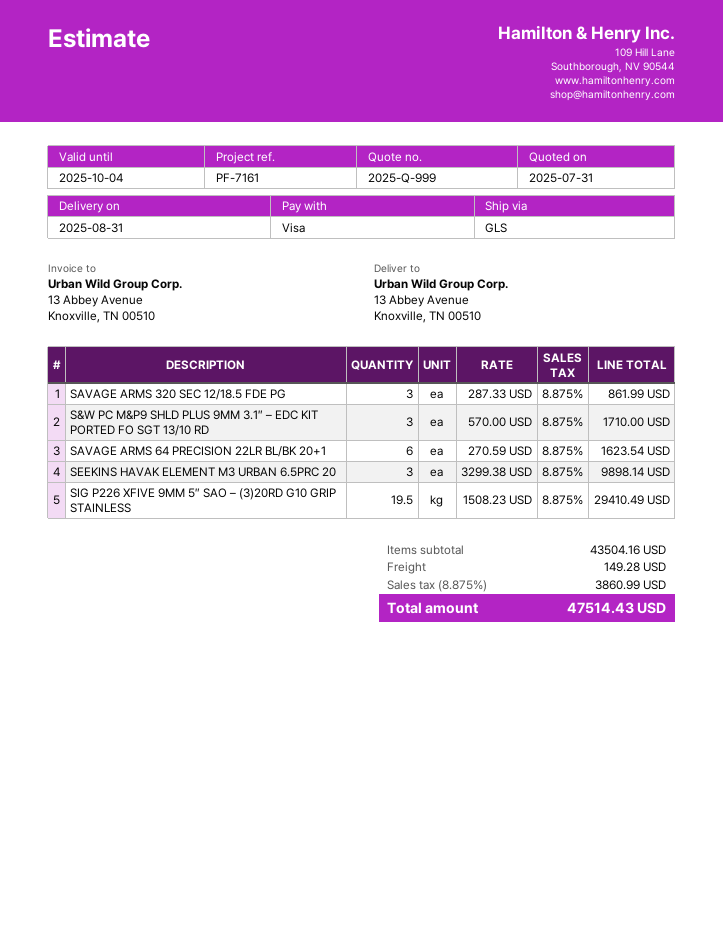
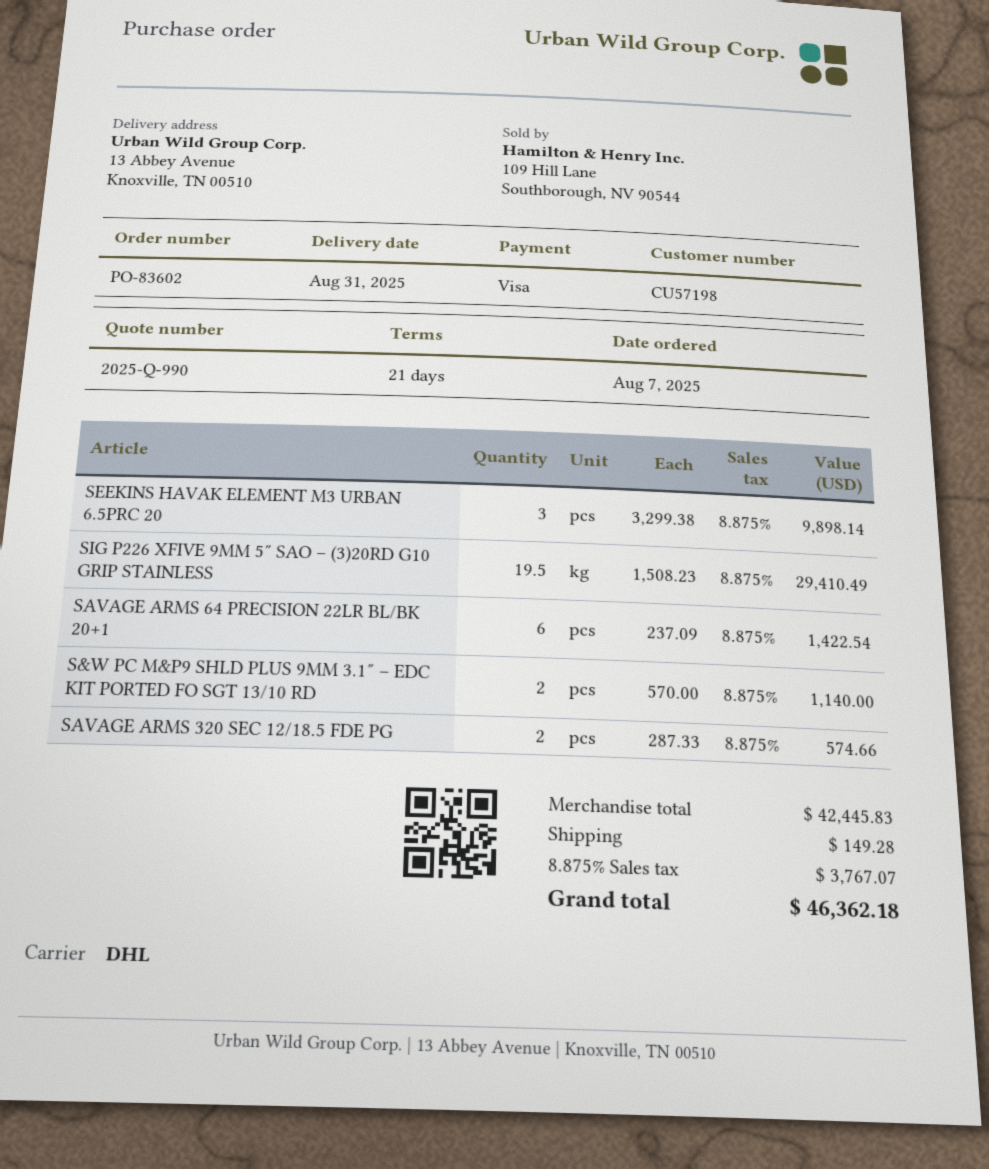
quote number: 2025-Q-999 -> 2025-Q-990
shipping method: GLS -> DHL
SAVAGE ARMS 320 SEC 12/18.5 FDE PG: 3 x 287.33 = 861.99 -> 2 x 287.33 = 574.66
S&W PC M&P9 SHLD PLUS 9MM 3.1″ – EDC KIT PORTED FO SGT 13/10 RD: 3 x 570.00 = 1710.00 -> 2 x 570.00 = 1140.00
SAVAGE ARMS 64 PRECISION 22LR BL/BK 20+1: 6 x 270.59 = 1623.54 -> 6 x 237.09 = 1422.54
subtotal: 43504.16 -> 42445.83
tax: 8.875% = 3860.99 -> 8.875% = 3767.07
total: 47514.43 -> 46362.18

